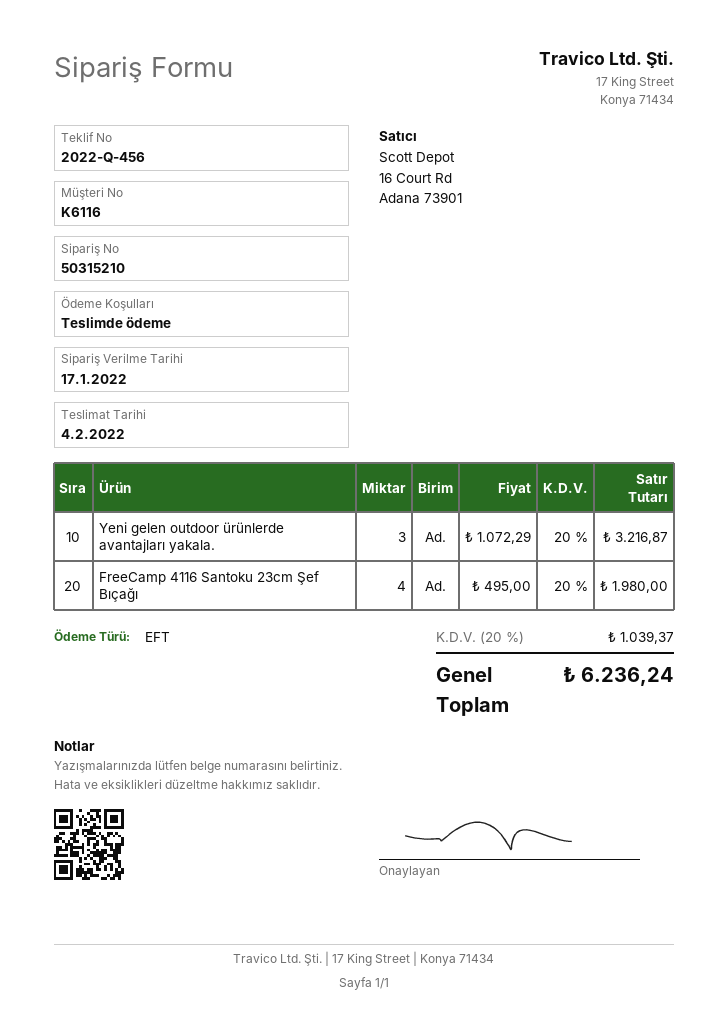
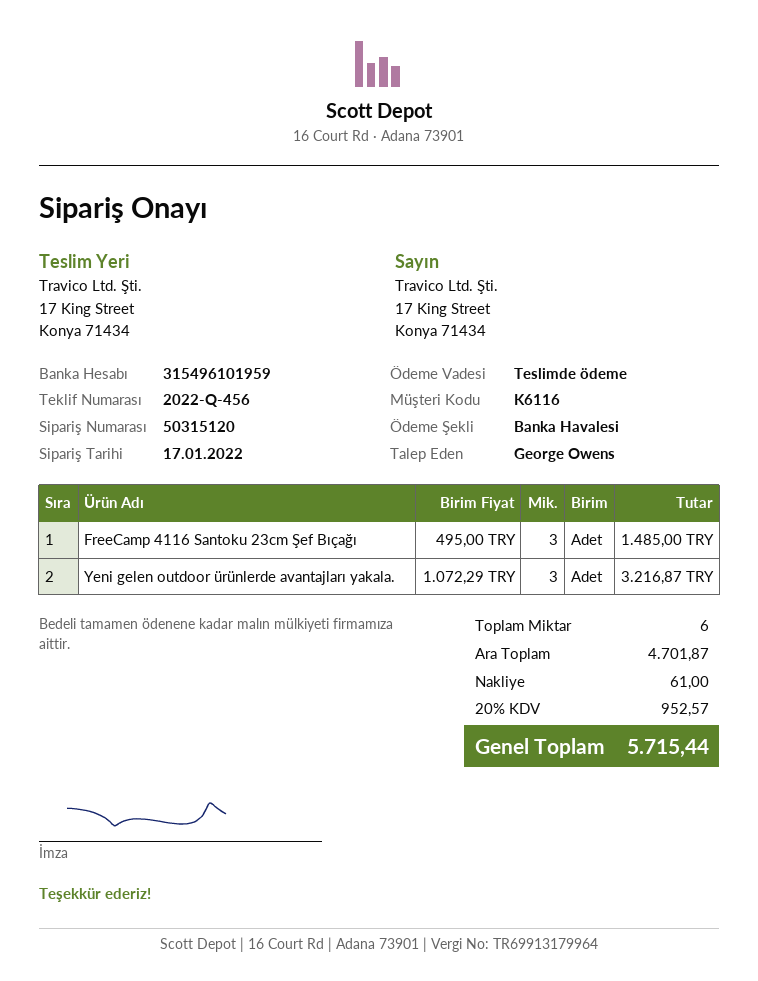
order number: 50315210 -> 50315120
FreeCamp 4116 Santoku 23cm Şef Bıçağı: 4 x 495.00 = 1980.00 -> 3 x 495.00 = 1485.00
shipping: none -> 61.00
tax: 20% = 1039.37 -> 20% = 952.57
total: 6236.24 -> 5715.44

